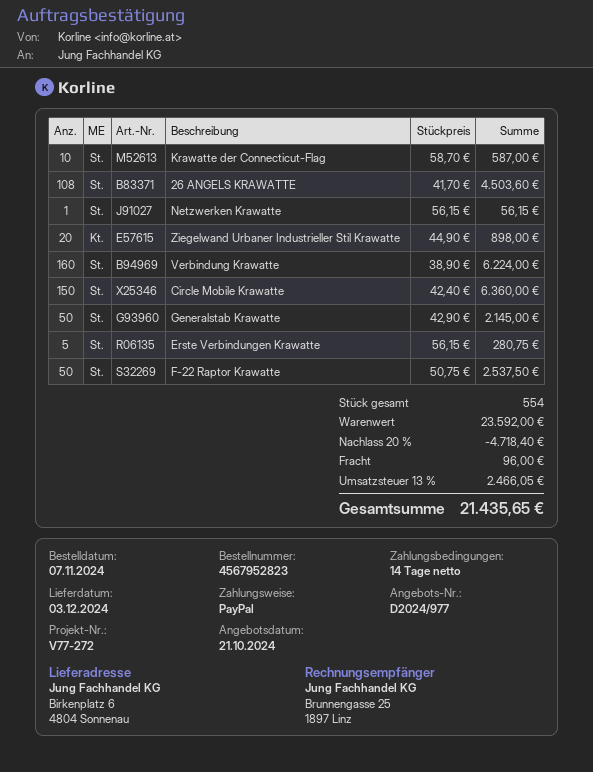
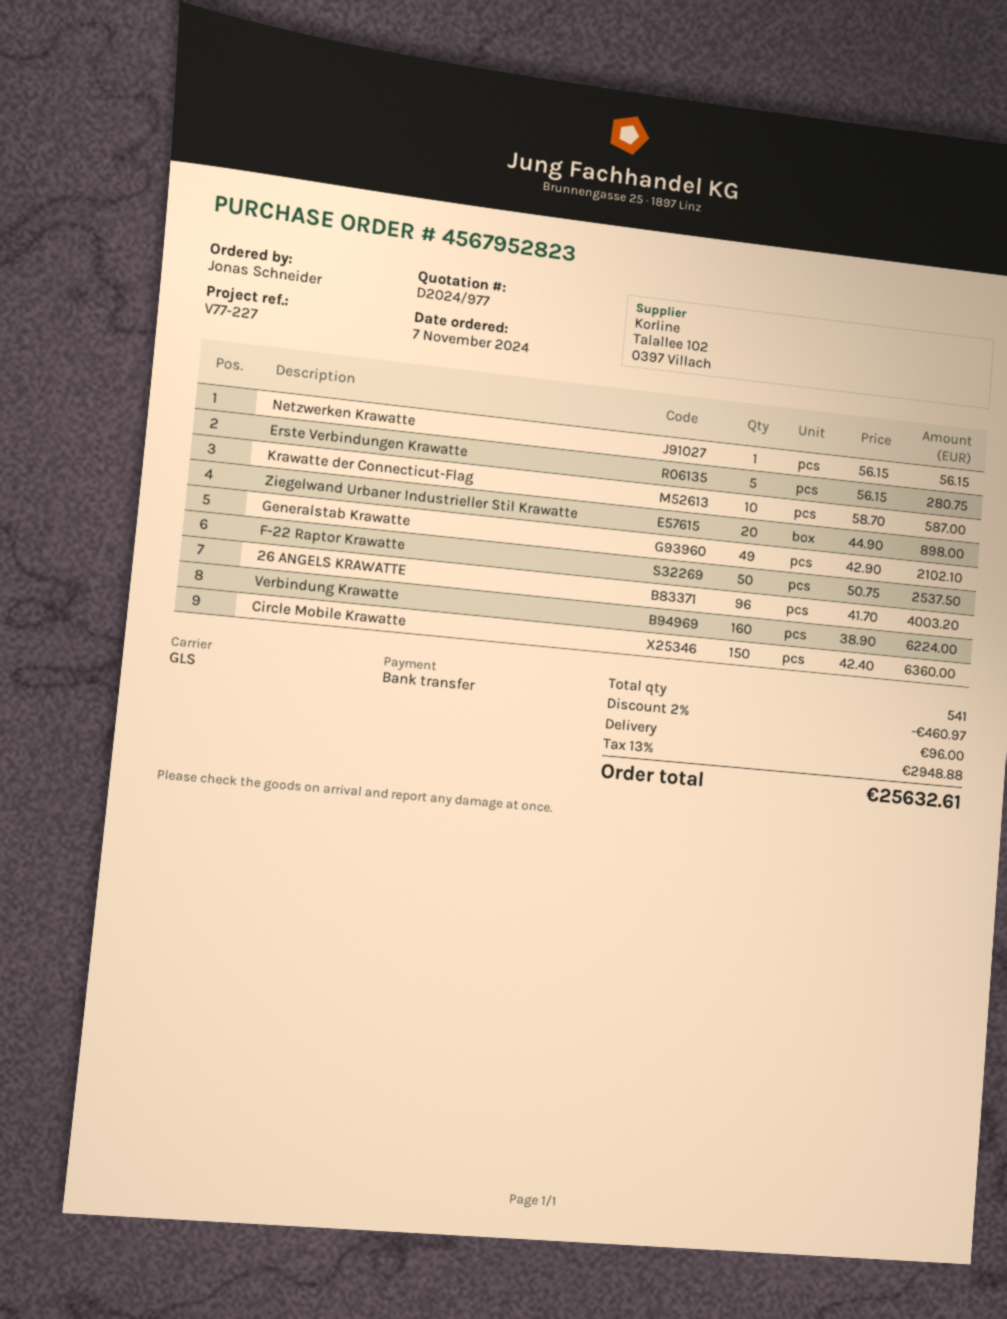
reference: V77-272 -> V77-227
payment method: PayPal -> bank transfer
26 ANGELS KRAWATTE: 108 x 41.70 = 4503.60 -> 96 x 41.70 = 4003.20
Generalstab Krawatte: 50 x 42.90 = 2145.00 -> 49 x 42.90 = 2102.10
total quantity: 554 -> 541
discount: 20% = 4718.40 -> 2% = 460.97
tax: 13% = 2466.05 -> 13% = 2948.88
total: 21435.65 -> 25632.61

